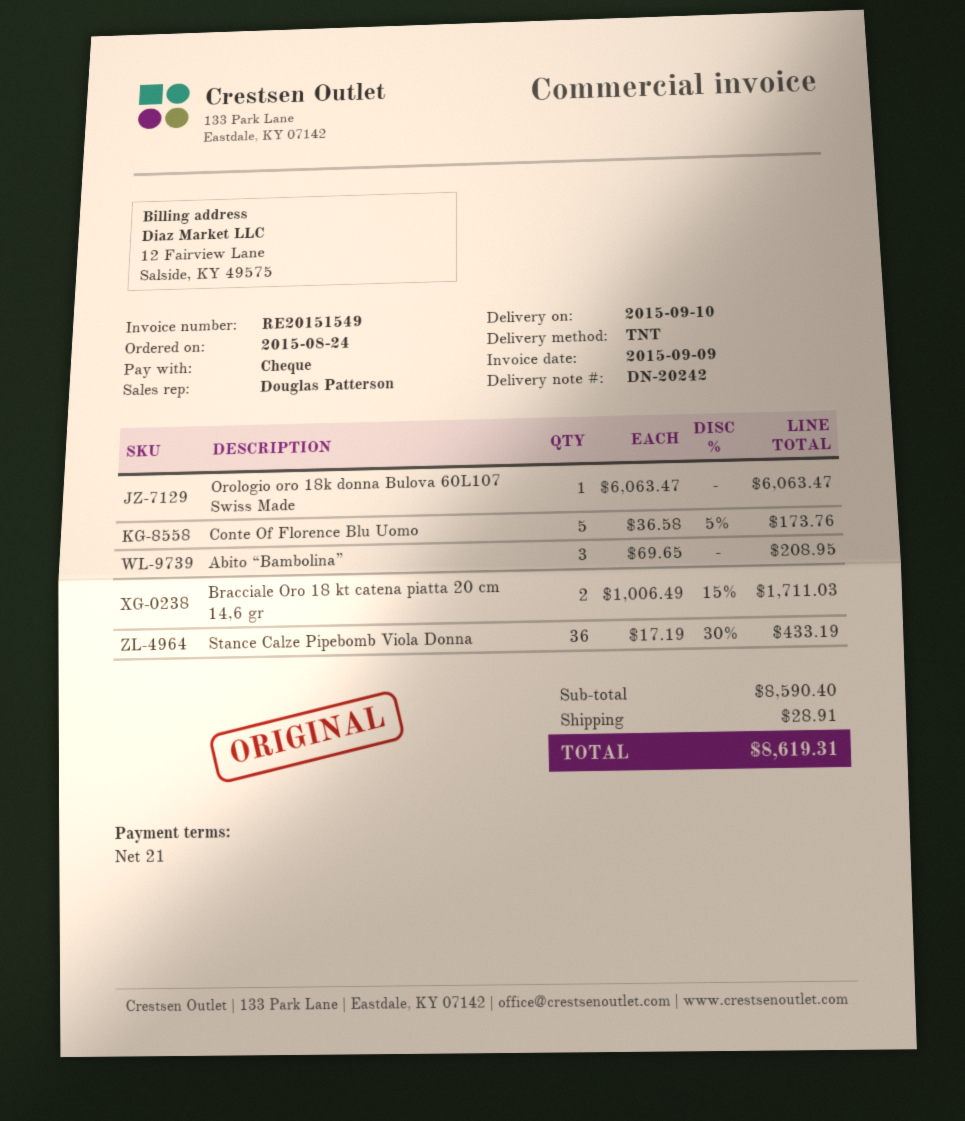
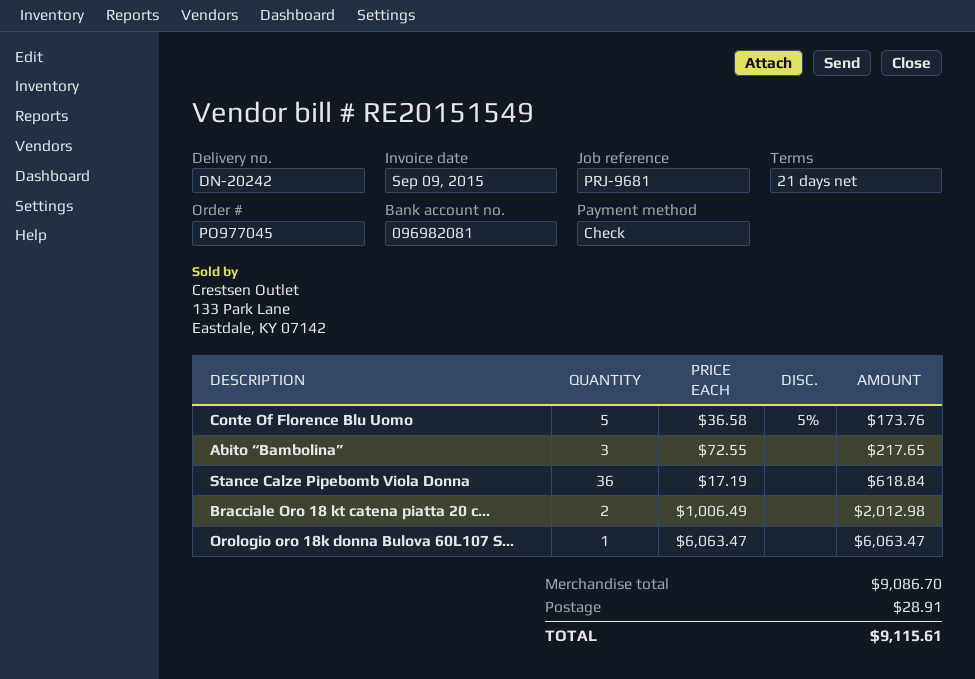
Abito “Bambolina”: 3 x 69.65 = 208.95 -> 3 x 72.55 = 217.65
Bracciale Oro 18 kt catena piatta 20 cm 14,6 gr: 2 x 1006.49 - 15% = 1711.03 -> 2 x 1006.49 = 2012.98
Stance Calze Pipebomb Viola Donna: 36 x 17.19 - 30% = 433.19 -> 36 x 17.19 = 618.84
subtotal: 8590.40 -> 9086.70
total: 8619.31 -> 9115.61

